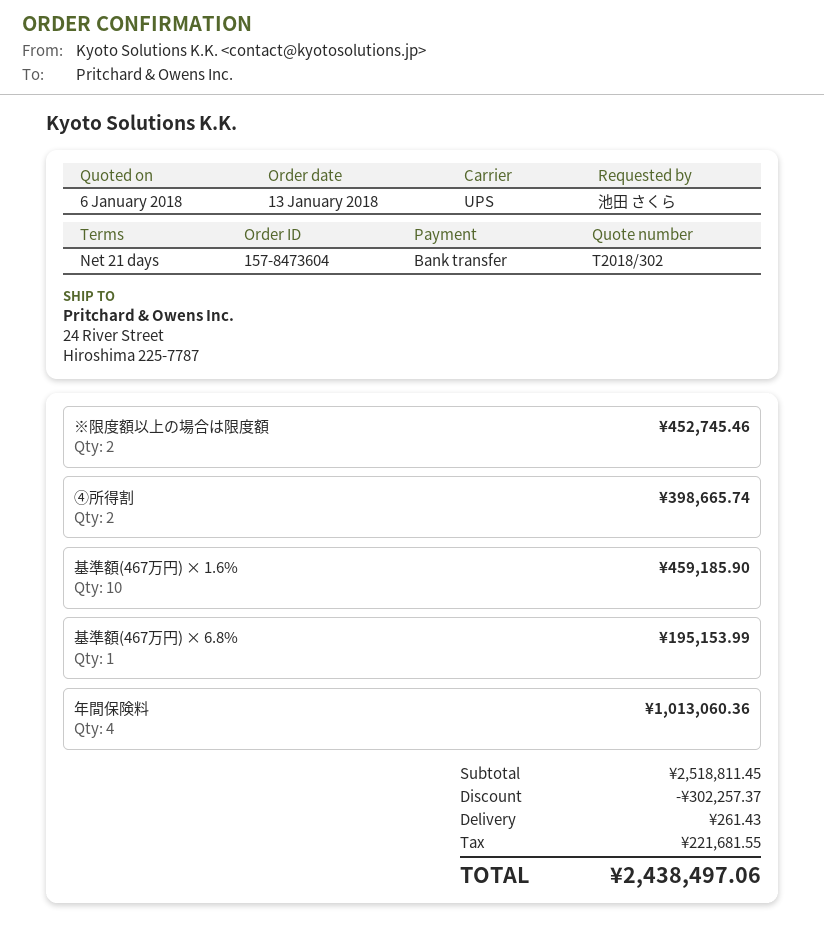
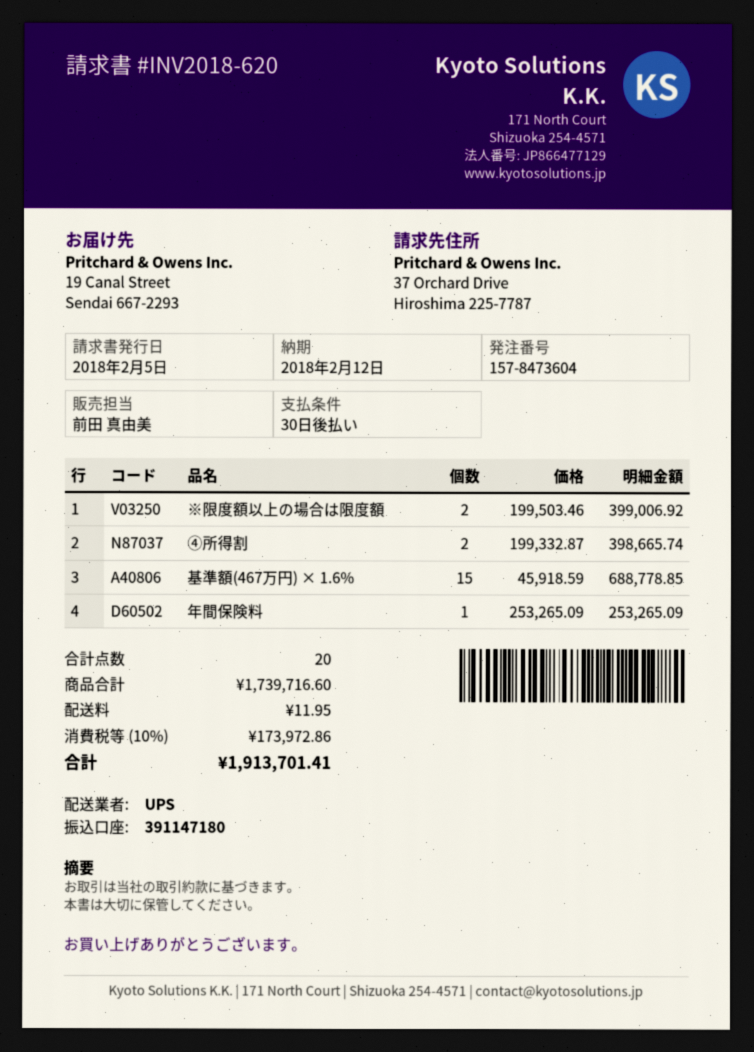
payment terms: 21 days -> 30 days
ship to: 24 River Street, Hiroshima 225-7787 -> 19 Canal Street, Sendai 667-2293
※限度額以上の場合は限度額: 2 for 452745.46 -> 2 for 399006.92
基準額(467万円) × 1.6%: 10 for 459185.90 -> 15 for 688778.85
基準額(467万円) × 6.8%: 1 for 195153.99 -> none
年間保険料: 4 for 1013060.36 -> 1 for 253265.09
subtotal: 2518811.45 -> 1739716.60
discount: 302257.37 -> none
shipping: 261.43 -> 11.95
tax: 221681.55 -> 173972.86
total: 2438497.06 -> 1913701.41

